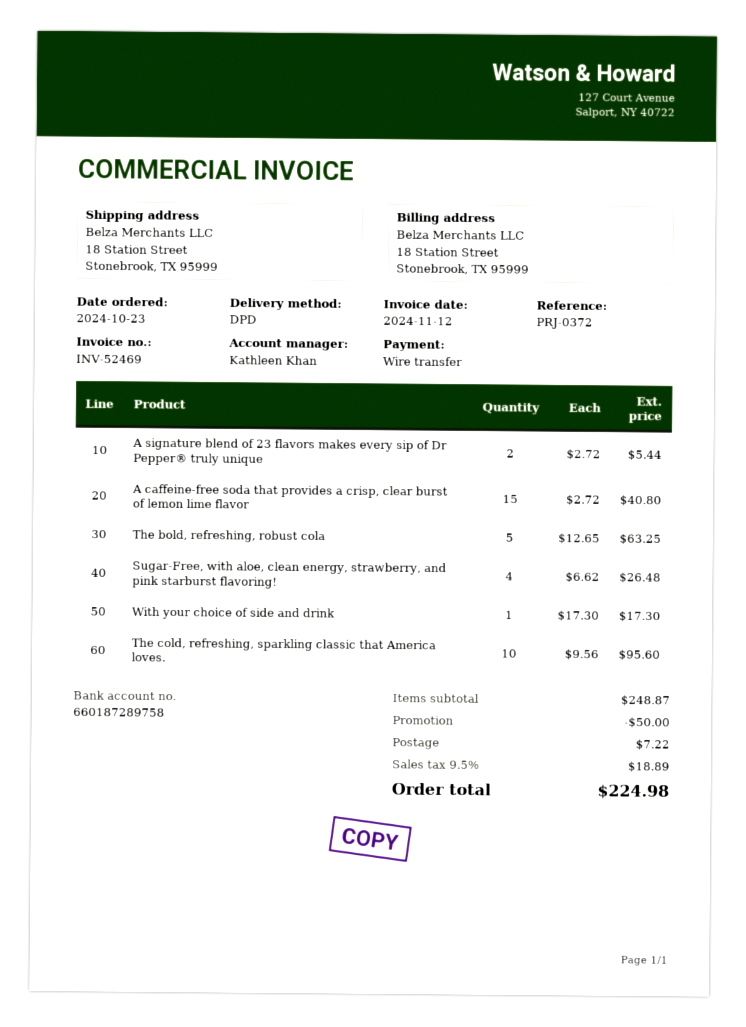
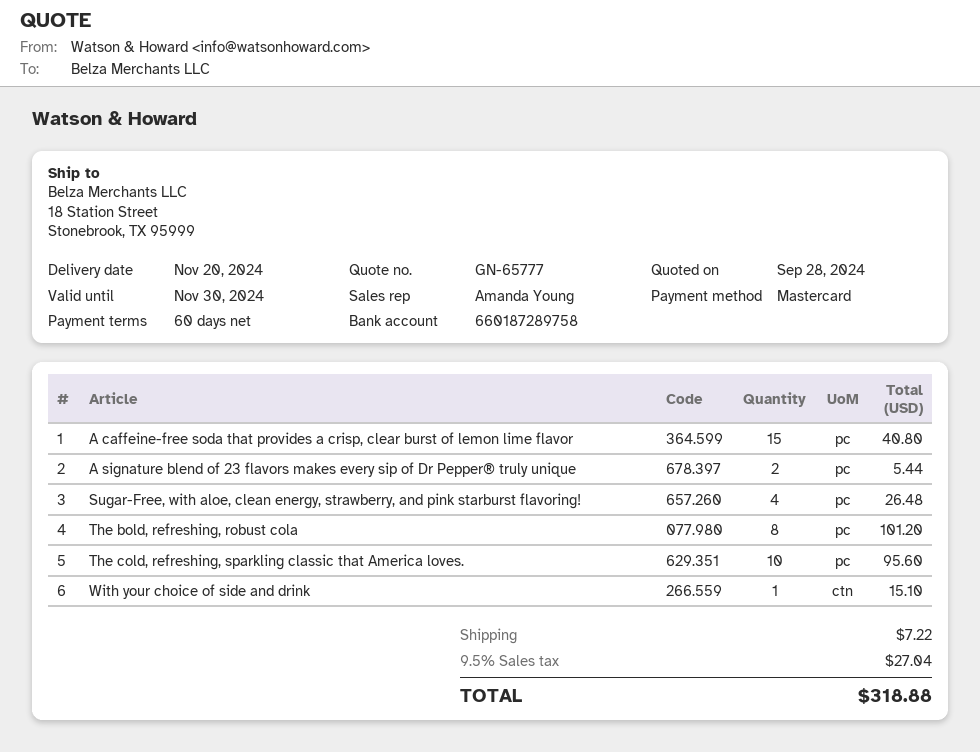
sales rep: Kathleen Khan -> Amanda Young
payment method: bank transfer -> Mastercard
The bold, refreshing, robust cola: 5 for 63.25 -> 8 for 101.20
With your choice of side and drink: 1 for 17.30 -> 1 for 15.10
discount: 50.00 -> none
tax: 9.5% = 18.89 -> 9.5% = 27.04
total: 224.98 -> 318.88

